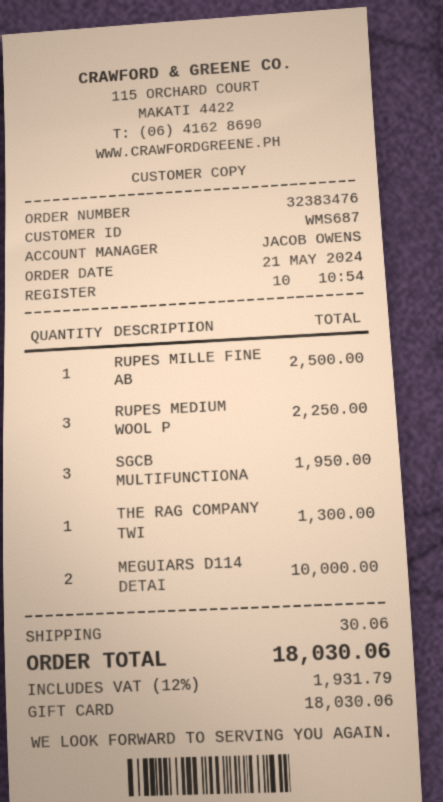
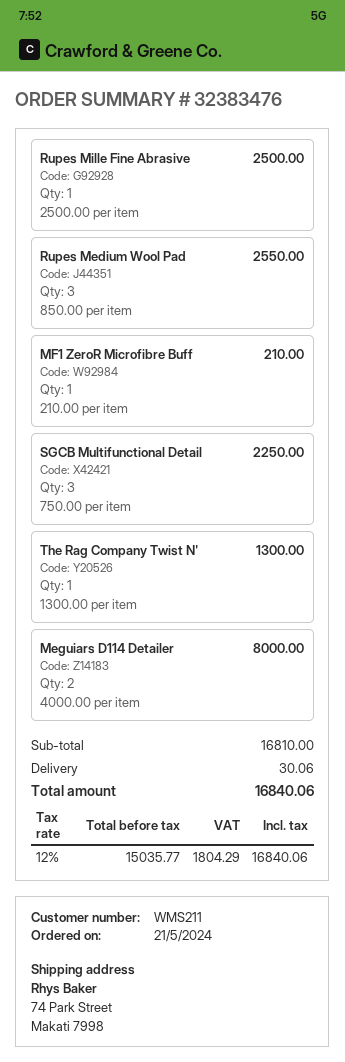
customer number: WMS687 -> WMS211
RUPES MEDIUM WOOL P: 3 for 2250.00 -> 3 for 2550.00
SGCB MULTIFUNCTIONA: 3 for 1950.00 -> 3 for 2250.00
MEGUIARS D114 DETAI: 2 for 10000.00 -> 2 for 8000.00
MF1 ZeroR Microfibre Buff: none -> 1 for 210.00
tax: 12% = 1931.79 -> 12% = 1804.29
total: 18030.06 -> 16840.06

